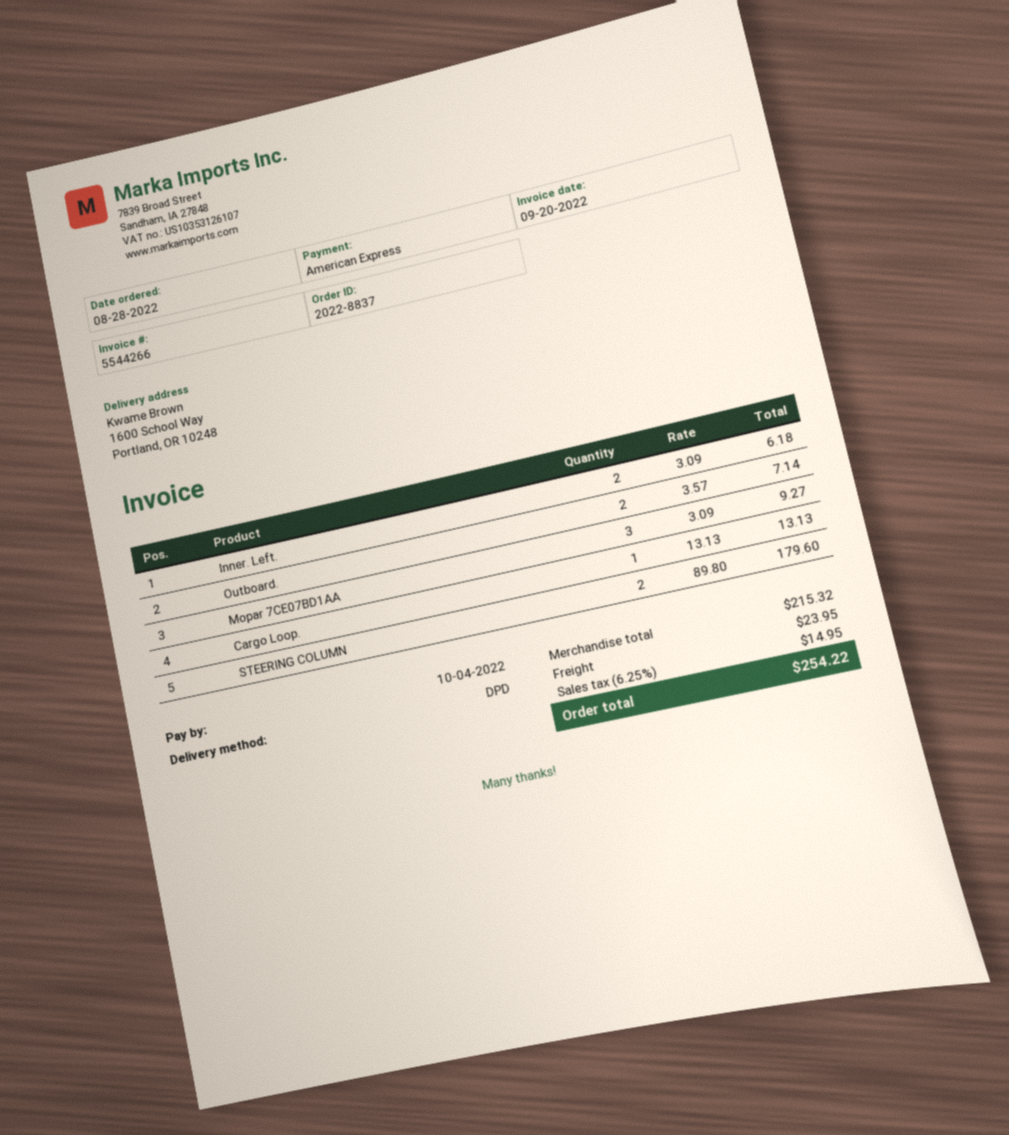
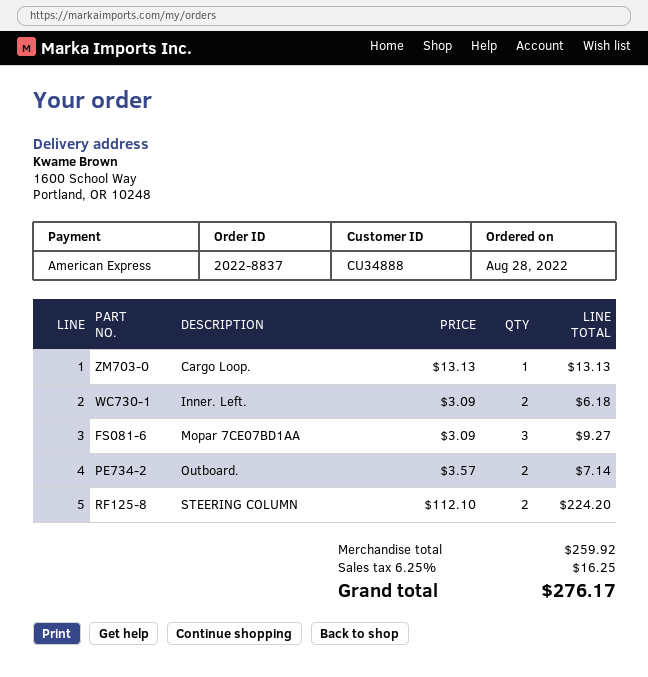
STEERING COLUMN: 2 x 89.80 = 179.60 -> 2 x 112.10 = 224.20
subtotal: 215.32 -> 259.92
shipping: 23.95 -> none
tax: 6.25% = 14.95 -> 6.25% = 16.25
total: 254.22 -> 276.17

